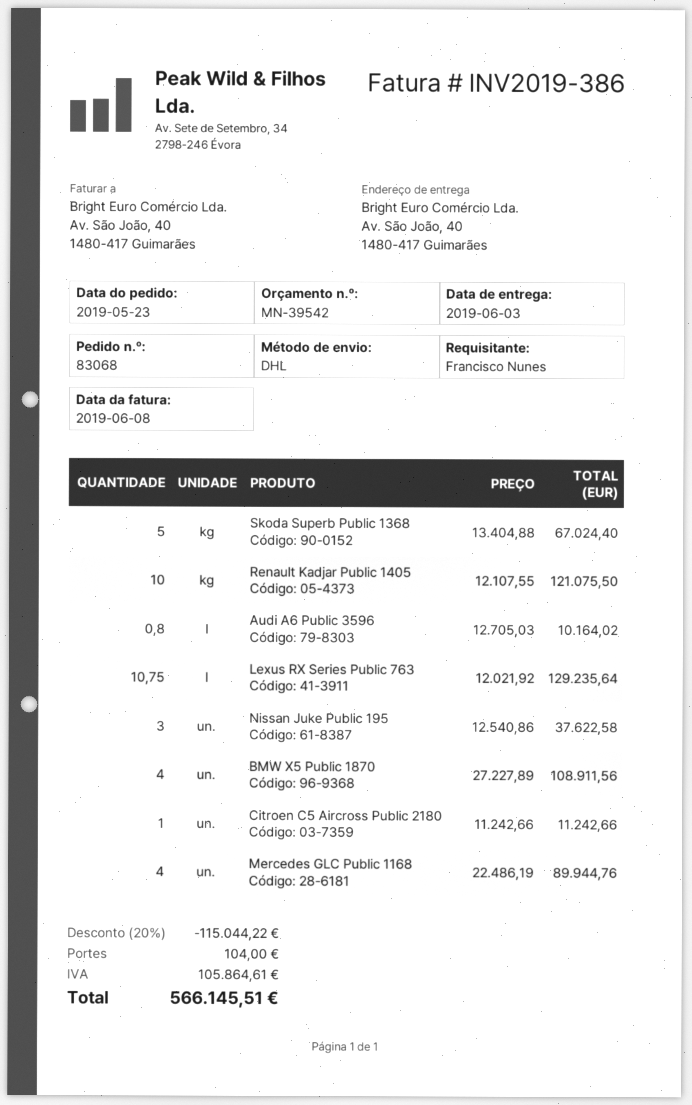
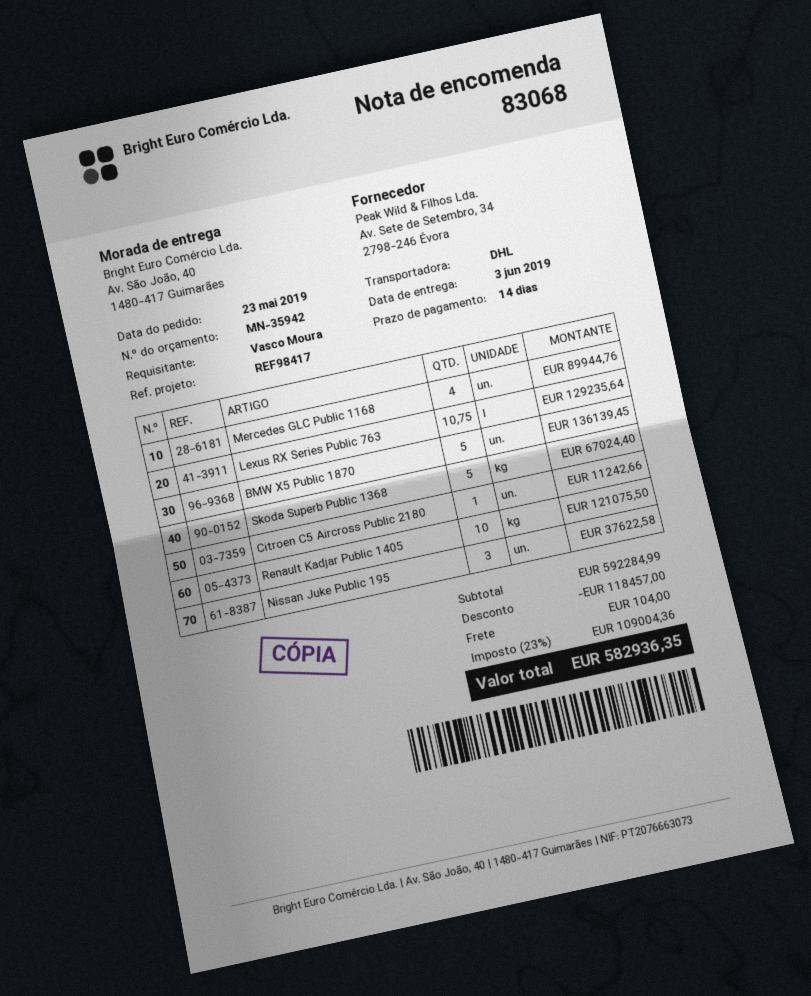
quote number: MN-39542 -> MN-35942
ordered by: Francisco Nunes -> Vasco Moura
Audi A6 Public 3596: 0.8 for 10164.02 -> none
BMW X5 Public 1870: 4 for 108911.56 -> 5 for 136139.45
discount: 115044.22 -> 118457.00
tax: 105864.61 -> 109004.36
total: 566145.51 -> 582936.35

